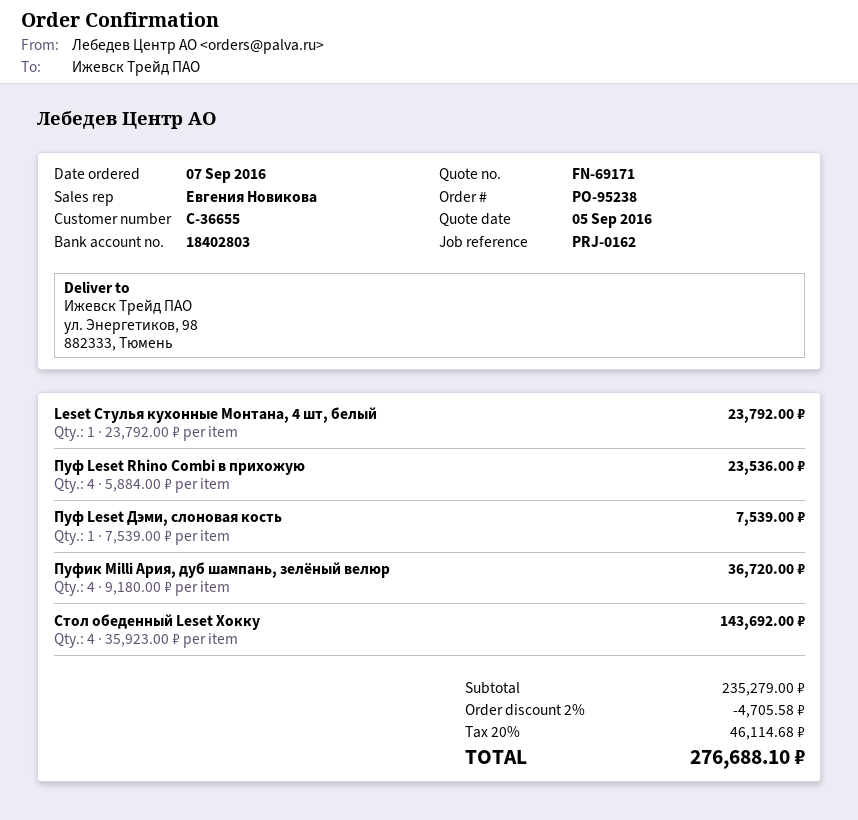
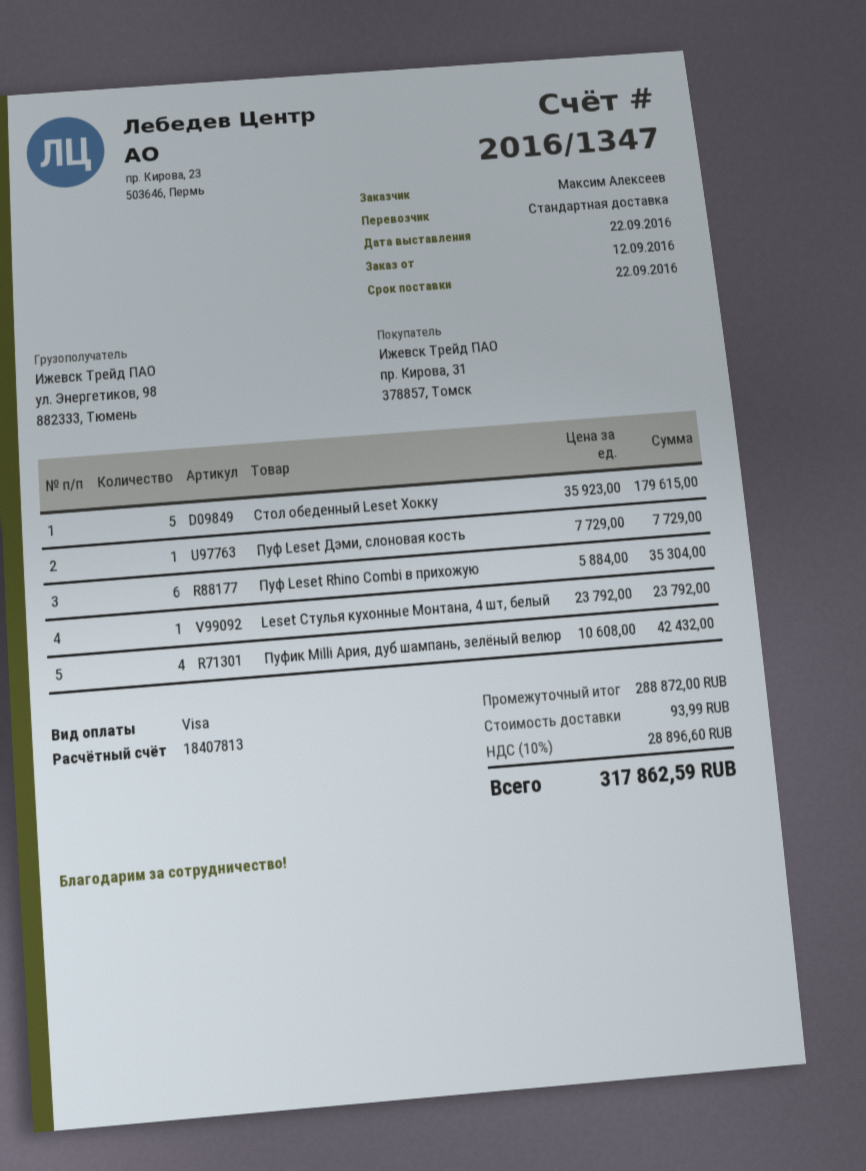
order date: 2016-09-07 -> 2016-09-12
bank account: 18402803 -> 18407813
Пуф Leset Rhino Combi в прихожую: 4 x 5884.00 = 23536.00 -> 6 x 5884.00 = 35304.00
Пуф Leset Дэми, слоновая кость: 1 x 7539.00 = 7539.00 -> 1 x 7729.00 = 7729.00
Пуфик Milli Ария, дуб шампань, зелёный велюр: 4 x 9180.00 = 36720.00 -> 4 x 10608.00 = 42432.00
Стол обеденный Leset Хокку: 4 x 35923.00 = 143692.00 -> 5 x 35923.00 = 179615.00
subtotal: 235279.00 -> 288872.00
discount: 2% = 4705.58 -> none
shipping: none -> 93.99
tax: 20% = 46114.68 -> 10% = 28896.60
total: 276688.10 -> 317862.59

